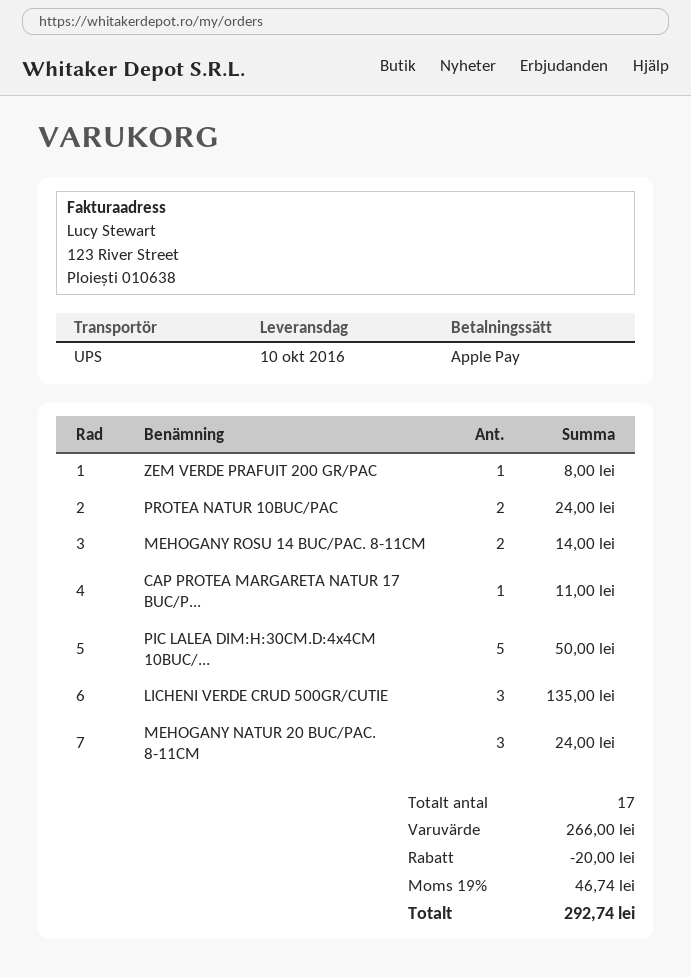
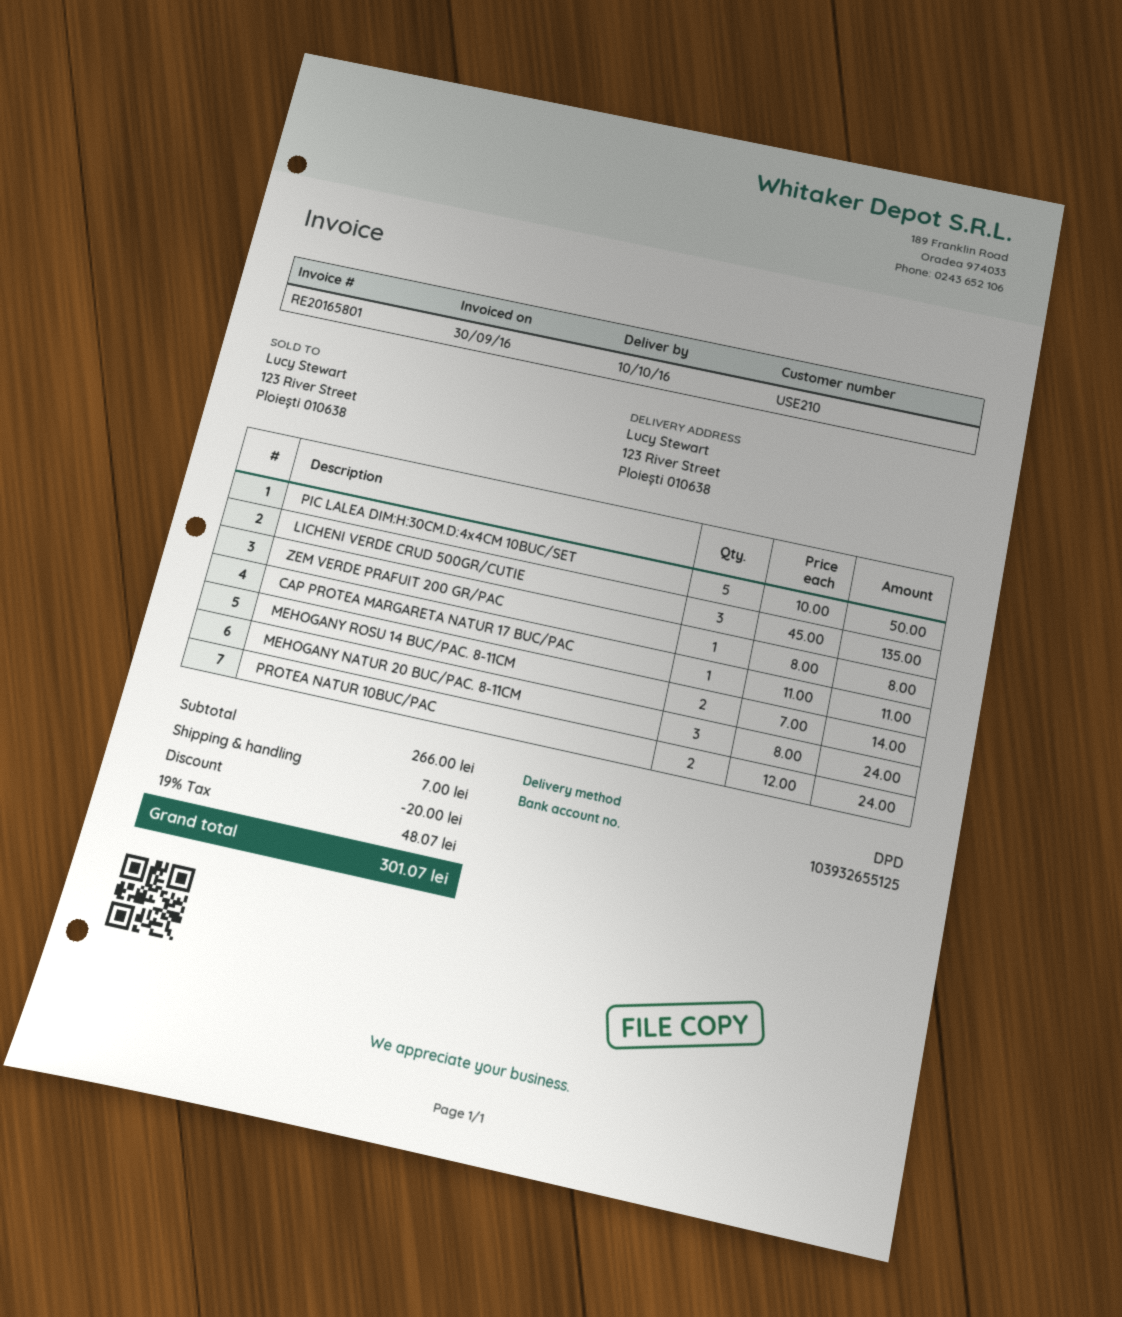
shipping method: UPS -> DPD
shipping: none -> 7.00
tax: 19% = 46.74 -> 19% = 48.07
total: 292.74 -> 301.07

